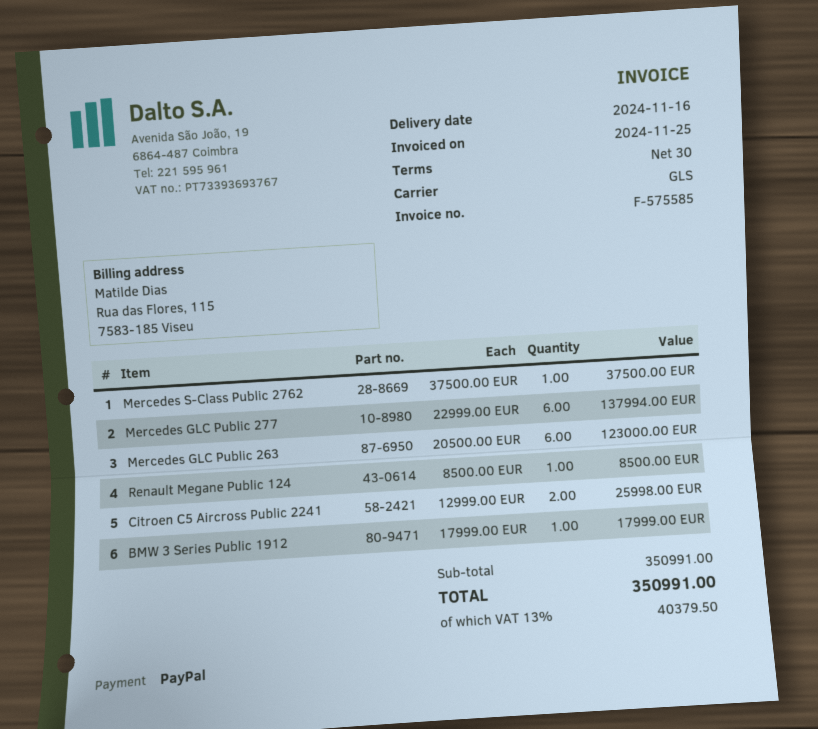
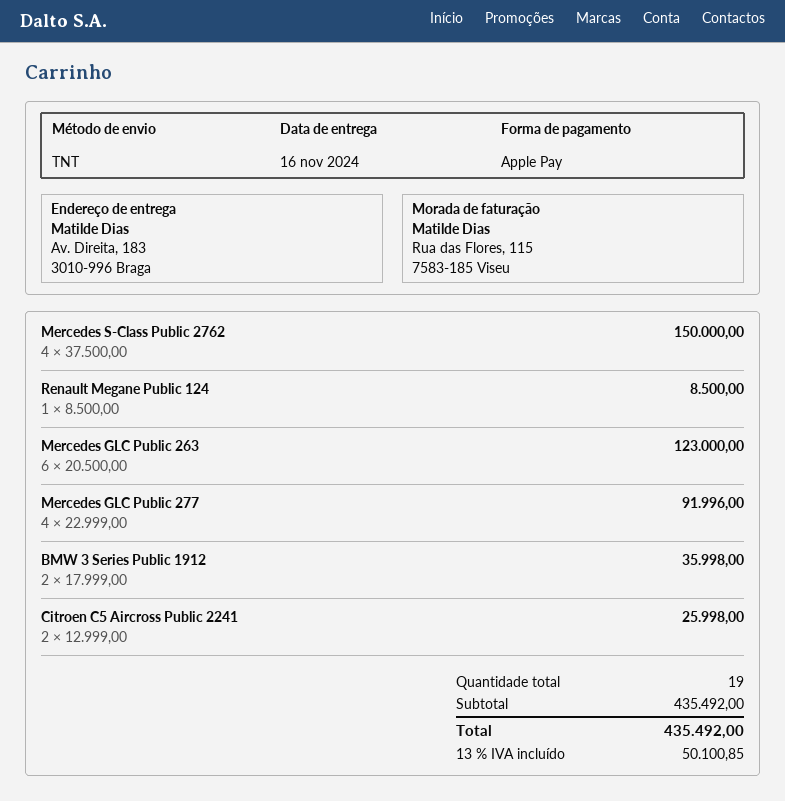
payment method: PayPal -> Apple Pay
shipping method: GLS -> TNT
Mercedes S-Class Public 2762: 1 x 37500.00 = 37500.00 -> 4 x 37500.00 = 150000.00
Mercedes GLC Public 277: 6 x 22999.00 = 137994.00 -> 4 x 22999.00 = 91996.00
BMW 3 Series Public 1912: 1 x 17999.00 = 17999.00 -> 2 x 17999.00 = 35998.00
subtotal: 350991.00 -> 435492.00
tax: 13% = 40379.50 -> 13% = 50100.85
total: 350991.00 -> 435492.00

